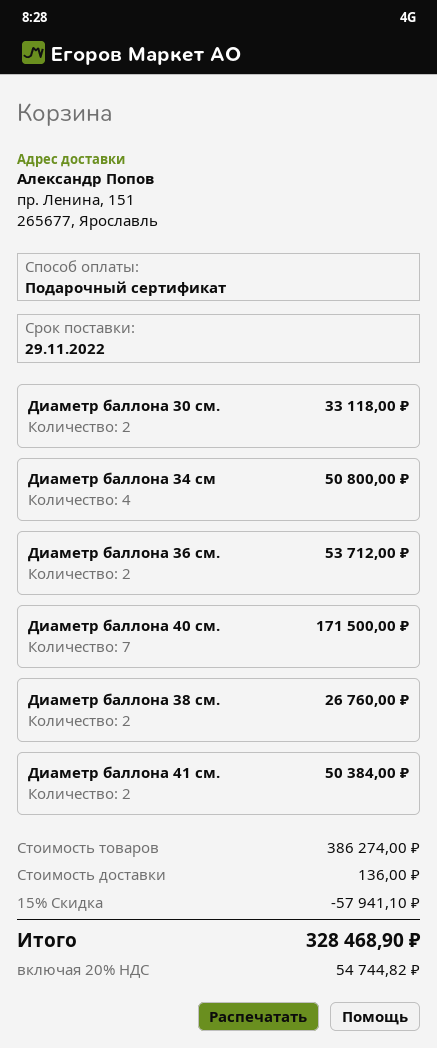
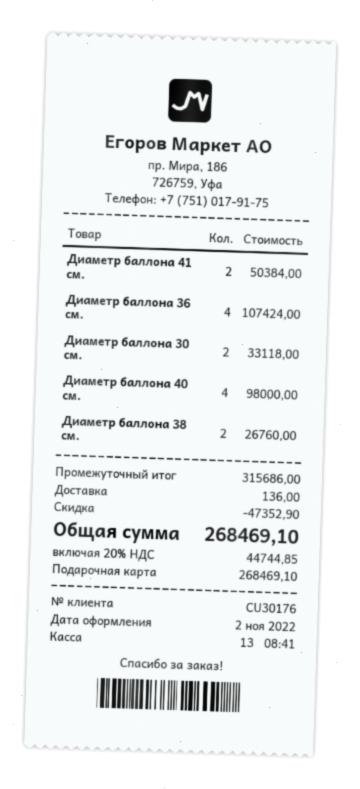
Диаметр баллона 34 см: 4 for 50800.00 -> none
Диаметр баллона 36 см.: 2 for 53712.00 -> 4 for 107424.00
Диаметр баллона 40 см.: 7 for 171500.00 -> 4 for 98000.00
subtotal: 386274.00 -> 315686.00
discount: 57941.10 -> 47352.90
tax: 20% = 54744.82 -> 20% = 44744.85
total: 328468.90 -> 268469.10

